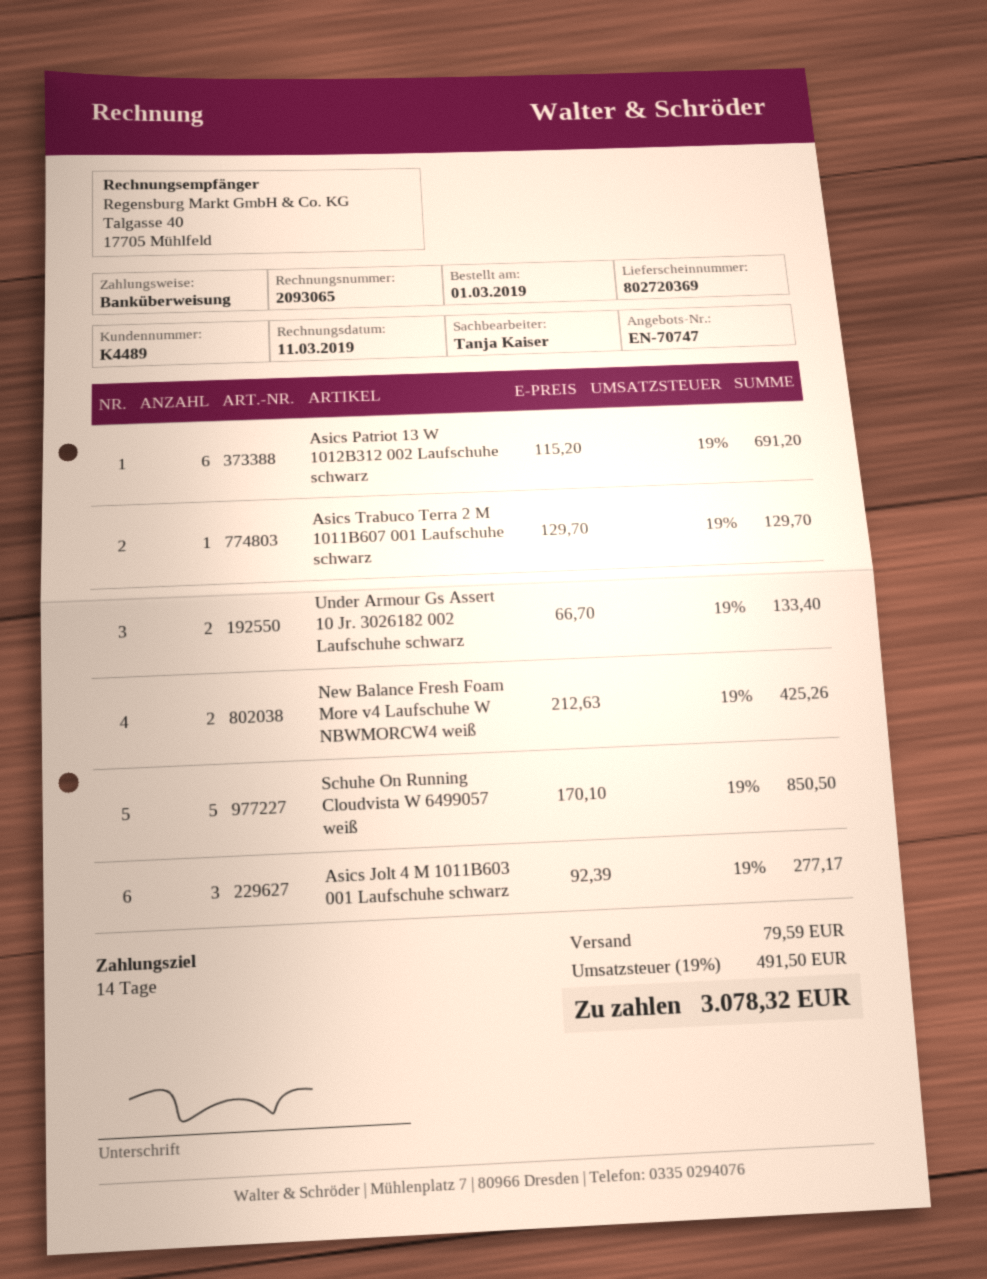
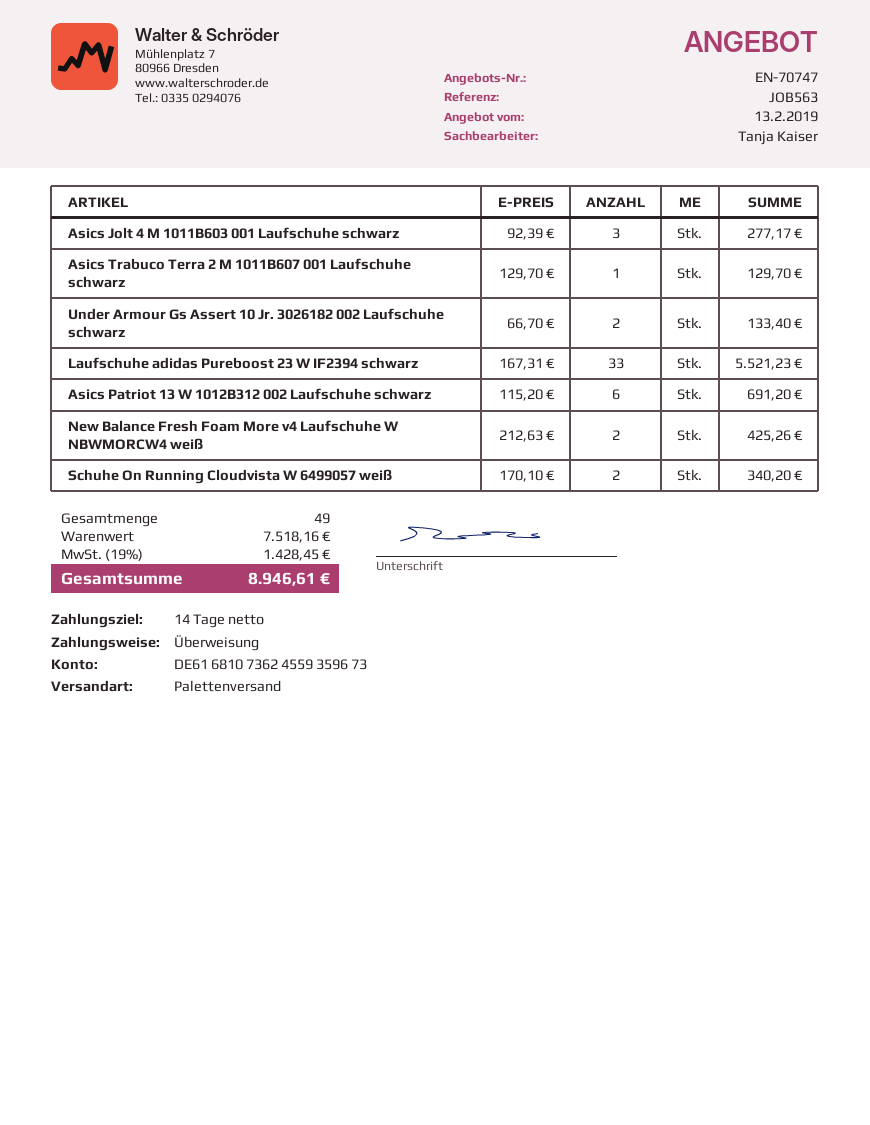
Schuhe On Running Cloudvista W 6499057 weiß: 5 x 170.10 = 850.50 -> 2 x 170.10 = 340.20
Laufschuhe adidas Pureboost 23 W IF2394 schwarz: none -> 33 x 167.31 = 5521.23
shipping: 79.59 -> none
tax: 19% = 491.50 -> 19% = 1428.45
total: 3078.32 -> 8946.61

